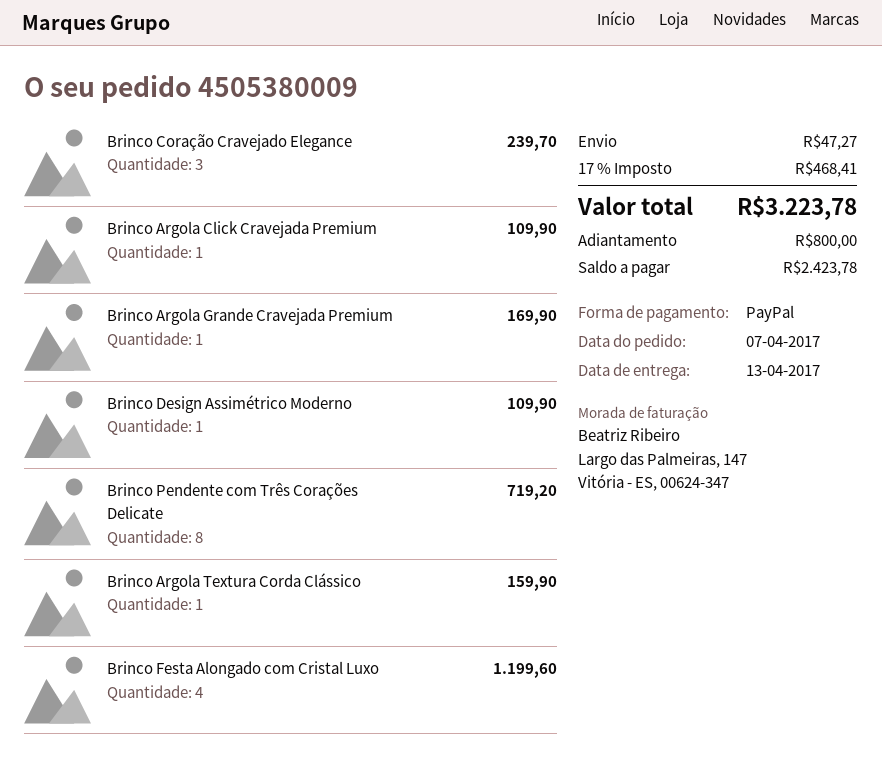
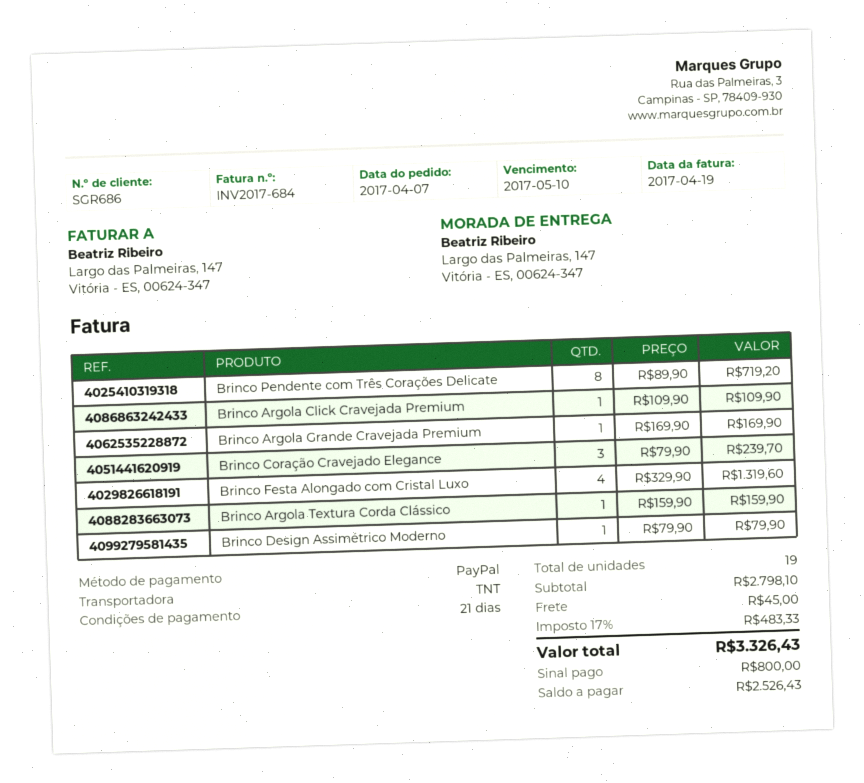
Brinco Design Assimétrico Moderno: 1 for 109.90 -> 1 for 79.90
Brinco Festa Alongado com Cristal Luxo: 4 for 1199.60 -> 4 for 1319.60
shipping: 47.27 -> 45.00
tax: 17% = 468.41 -> 17% = 483.33
total: 3223.78 -> 3326.43
balance: 2423.78 -> 2526.43

